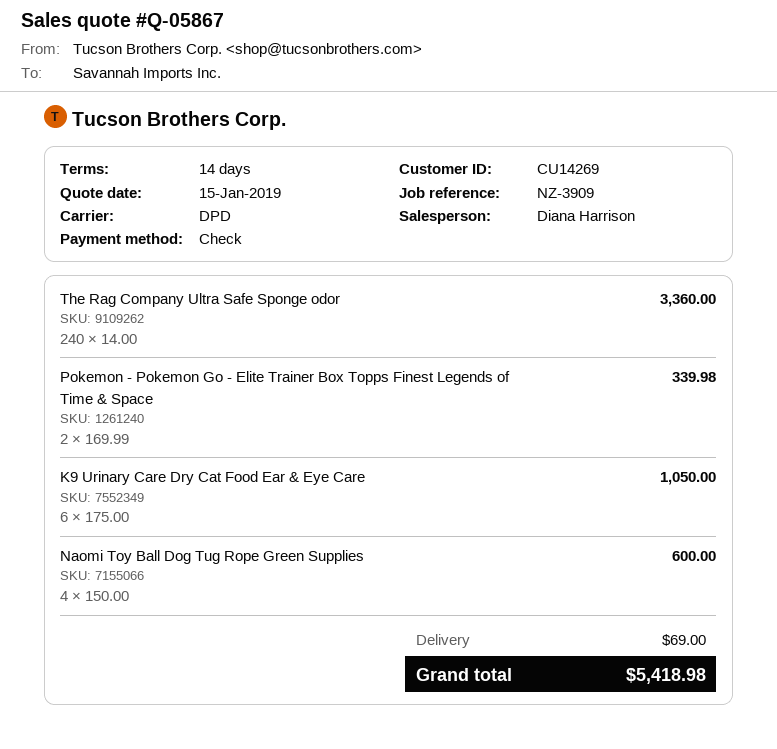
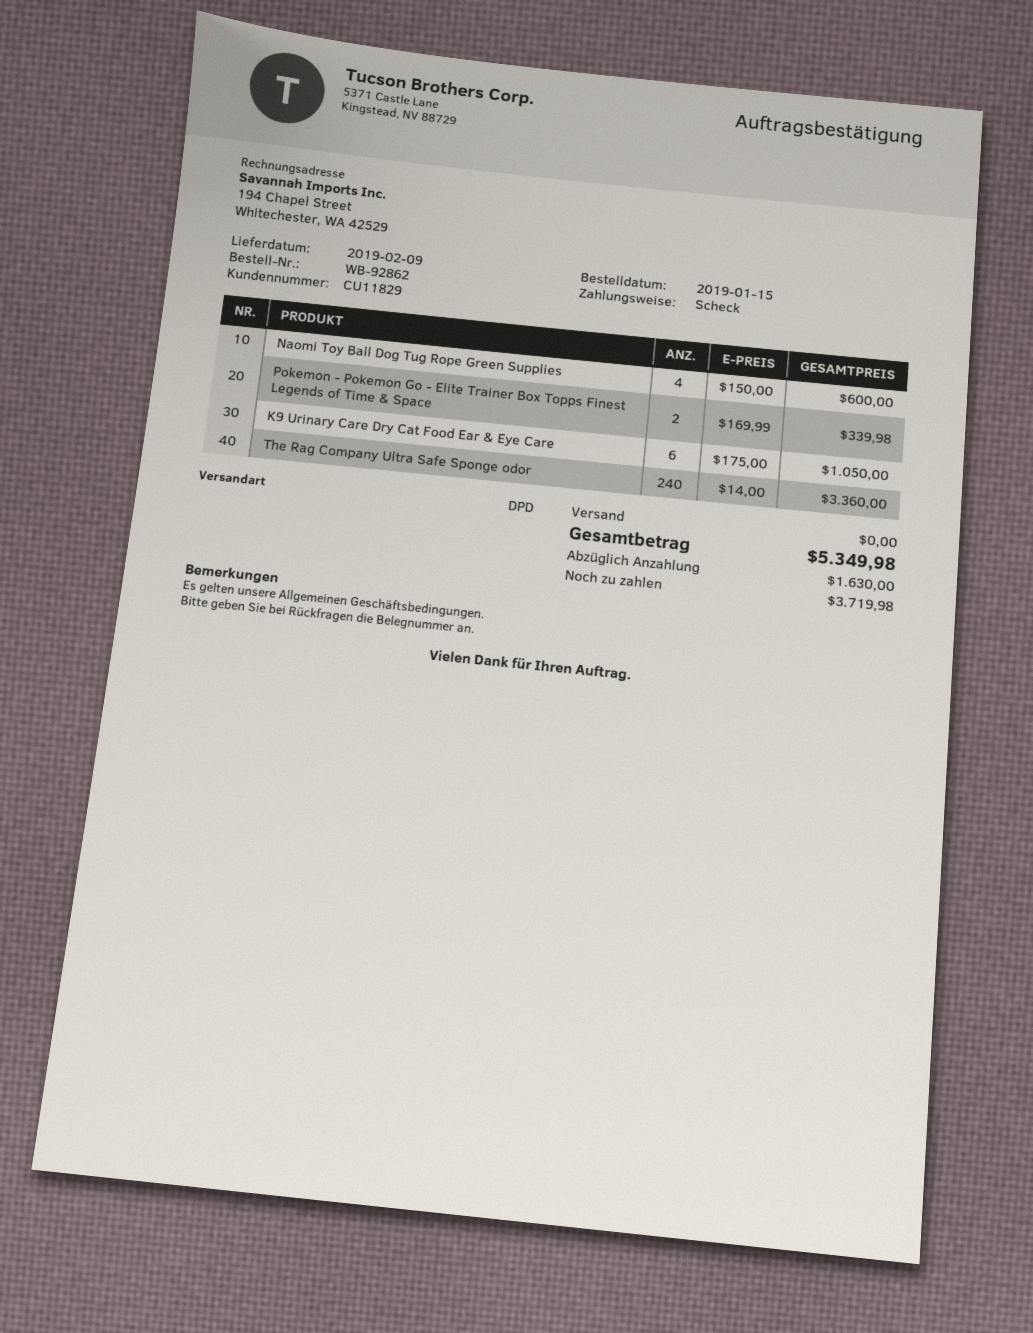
customer number: CU14269 -> CU11829
shipping: 69.00 -> 0.00
total: 5418.98 -> 5349.98

